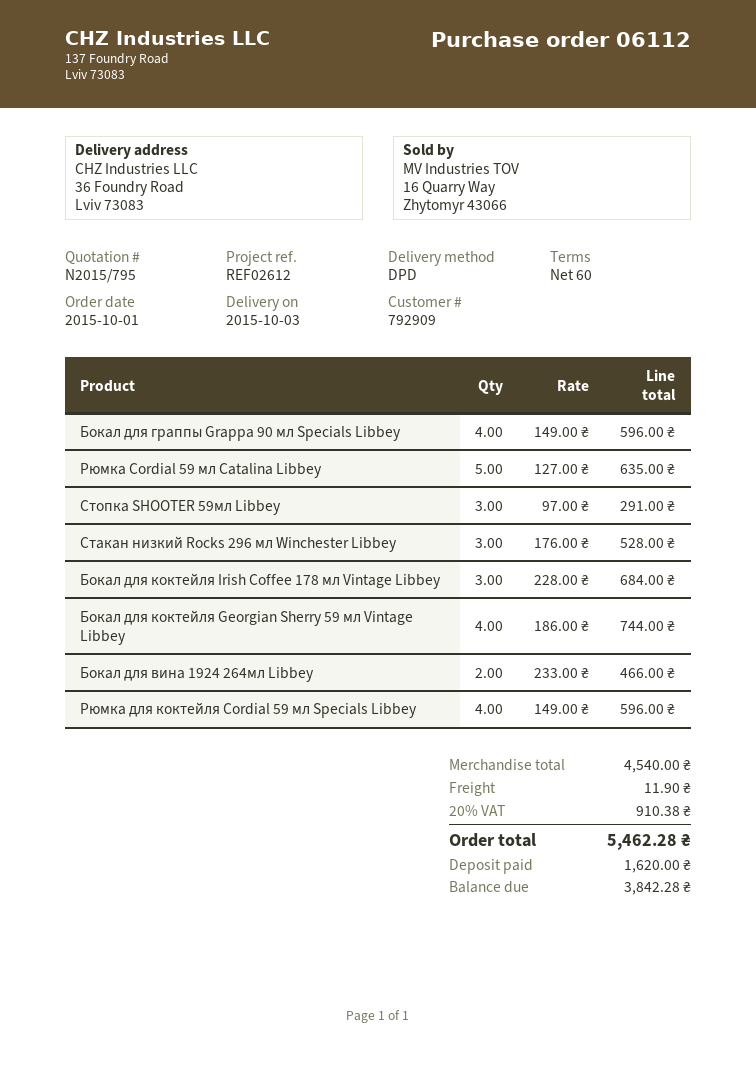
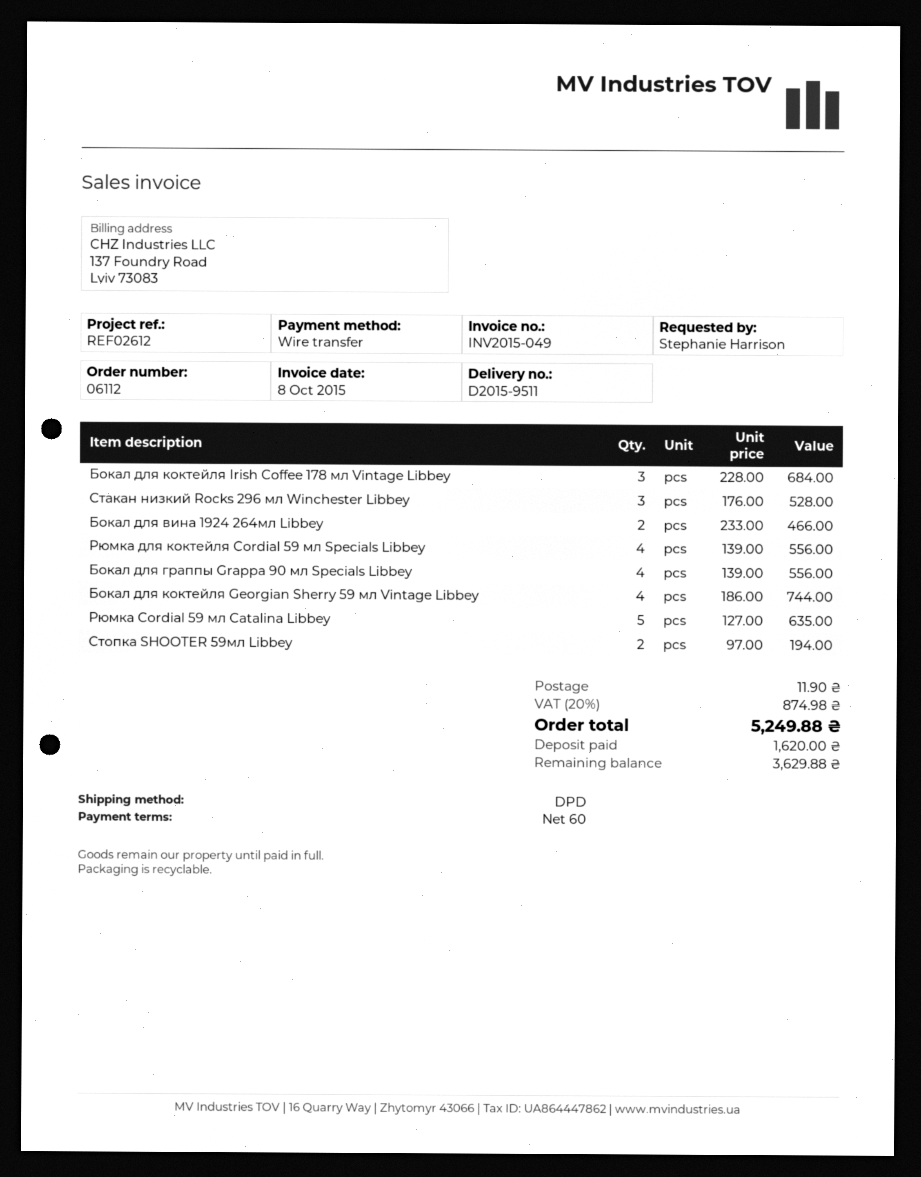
Бокал для граппы Grappa 90 мл Specials Libbey: 4 x 149.00 = 596.00 -> 4 x 139.00 = 556.00
Стопка SHOOTER 59мл Libbey: 3 x 97.00 = 291.00 -> 2 x 97.00 = 194.00
Рюмка для коктейля Cordial 59 мл Specials Libbey: 4 x 149.00 = 596.00 -> 4 x 139.00 = 556.00
tax: 20% = 910.38 -> 20% = 874.98
total: 5462.28 -> 5249.88
balance: 3842.28 -> 3629.88

